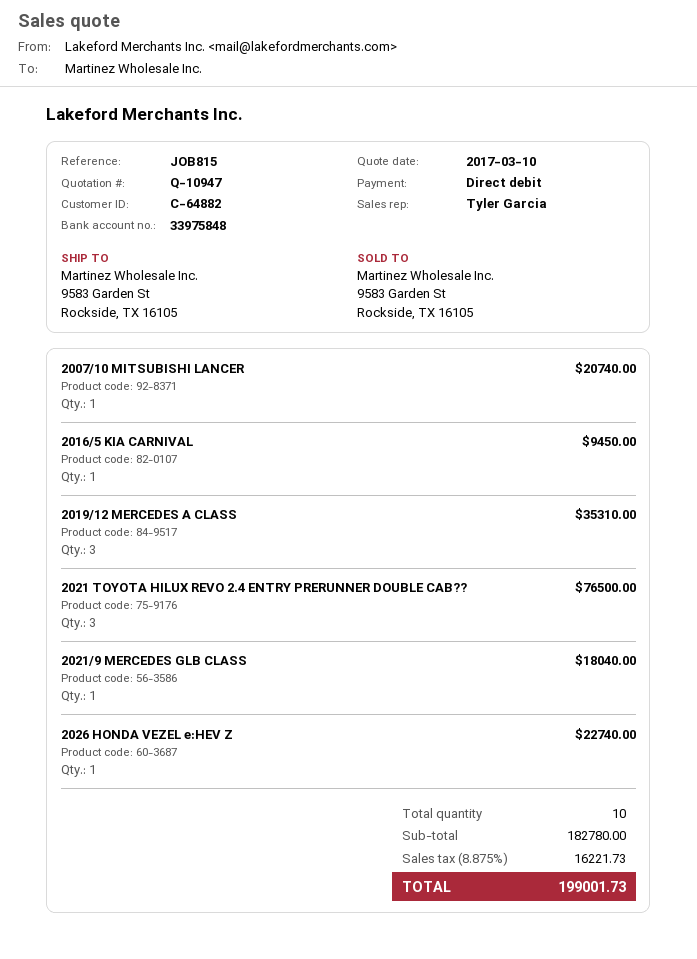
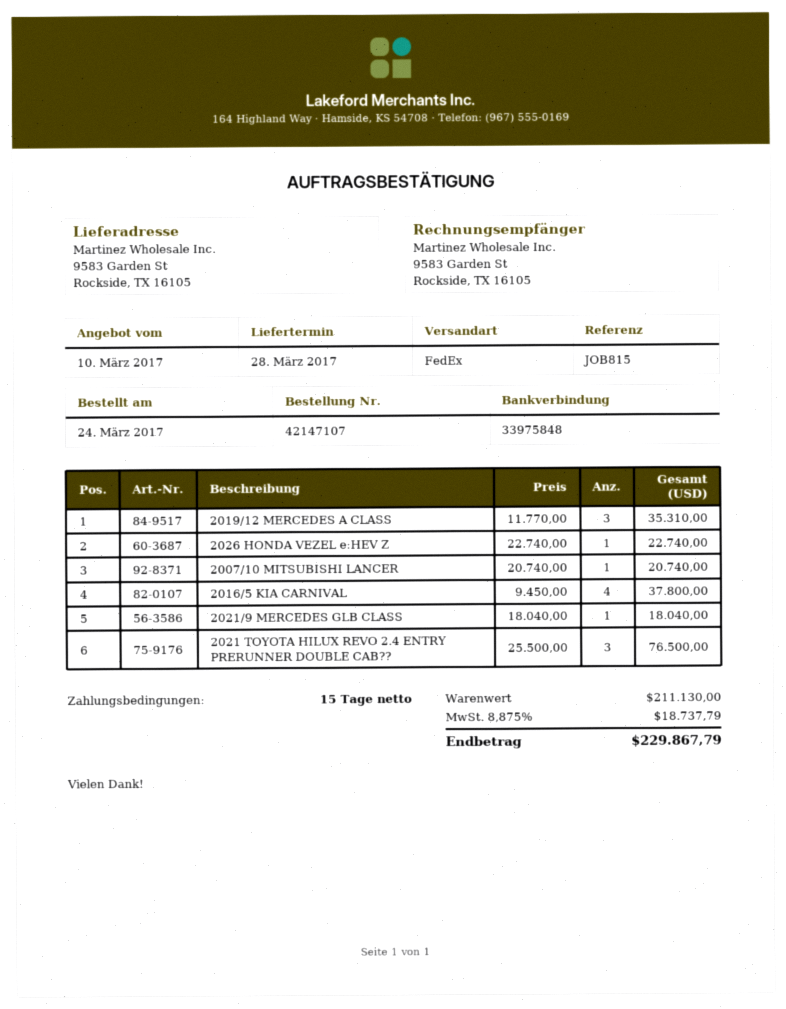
2016/5 KIA CARNIVAL: 1 for 9450.00 -> 4 for 37800.00
subtotal: 182780.00 -> 211130.00
tax: 8.875% = 16221.73 -> 8.875% = 18737.79
total: 199001.73 -> 229867.79

